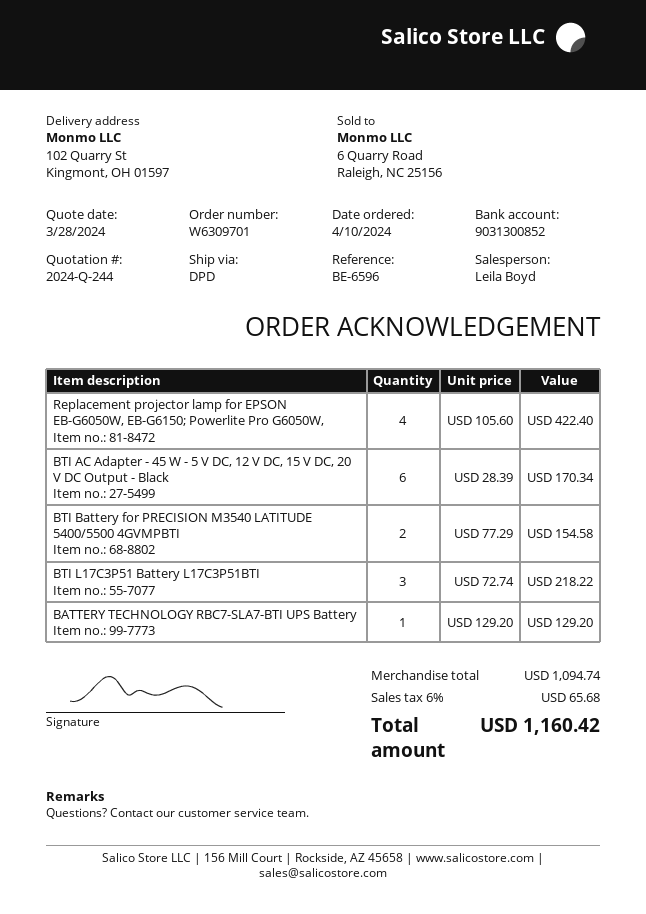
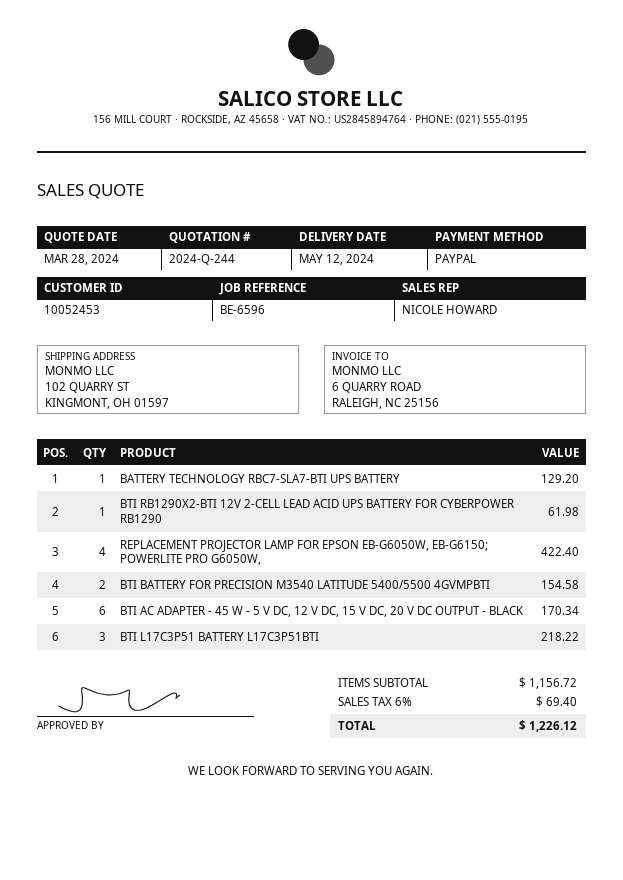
sales rep: Leila Boyd -> NICOLE HOWARD
BTI RB1290X2-BTI 12V 2-CELL LEAD ACID UPS BATTERY FOR CYBERPOWER RB1290: none -> 1 for 61.98
subtotal: 1094.74 -> 1156.72
tax: 6% = 65.68 -> 6% = 69.40
total: 1160.42 -> 1226.12

